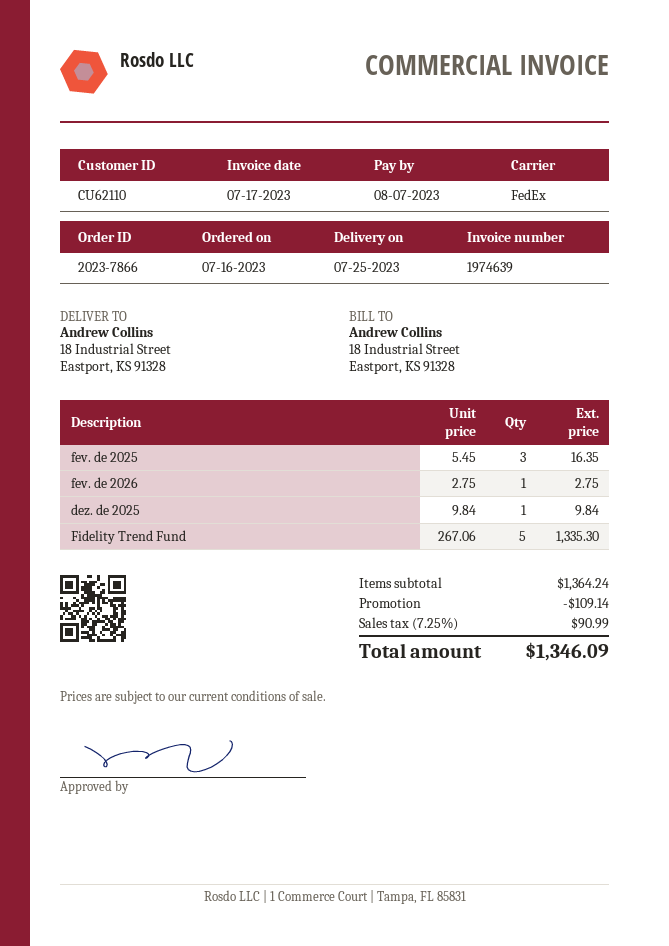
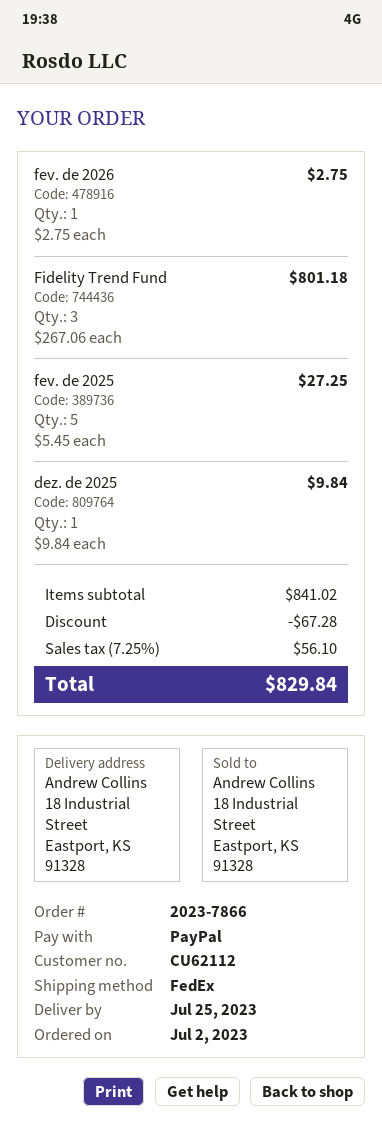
order date: 2023-07-16 -> 2023-07-02
customer number: CU62110 -> CU62112
fev. de 2025: 3 x 5.45 = 16.35 -> 5 x 5.45 = 27.25
Fidelity Trend Fund: 5 x 267.06 = 1335.30 -> 3 x 267.06 = 801.18
subtotal: 1364.24 -> 841.02
discount: 109.14 -> 67.28
tax: 7.25% = 90.99 -> 7.25% = 56.10
total: 1346.09 -> 829.84

